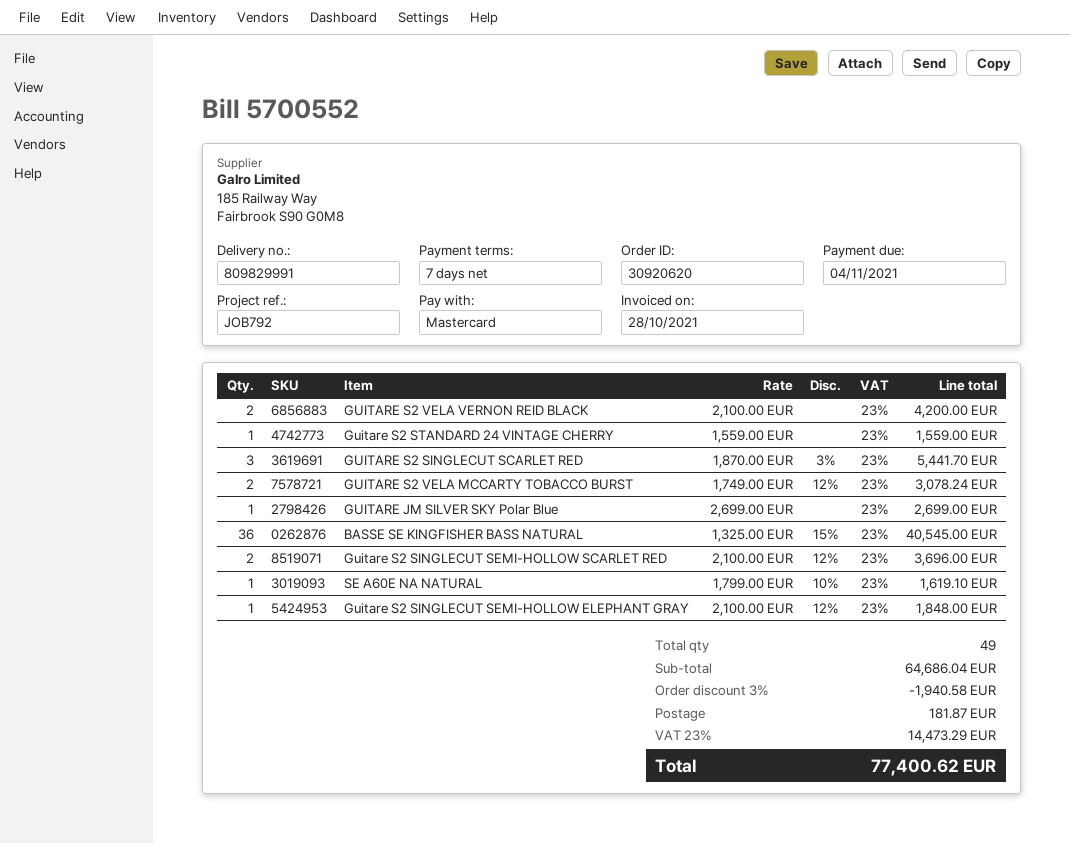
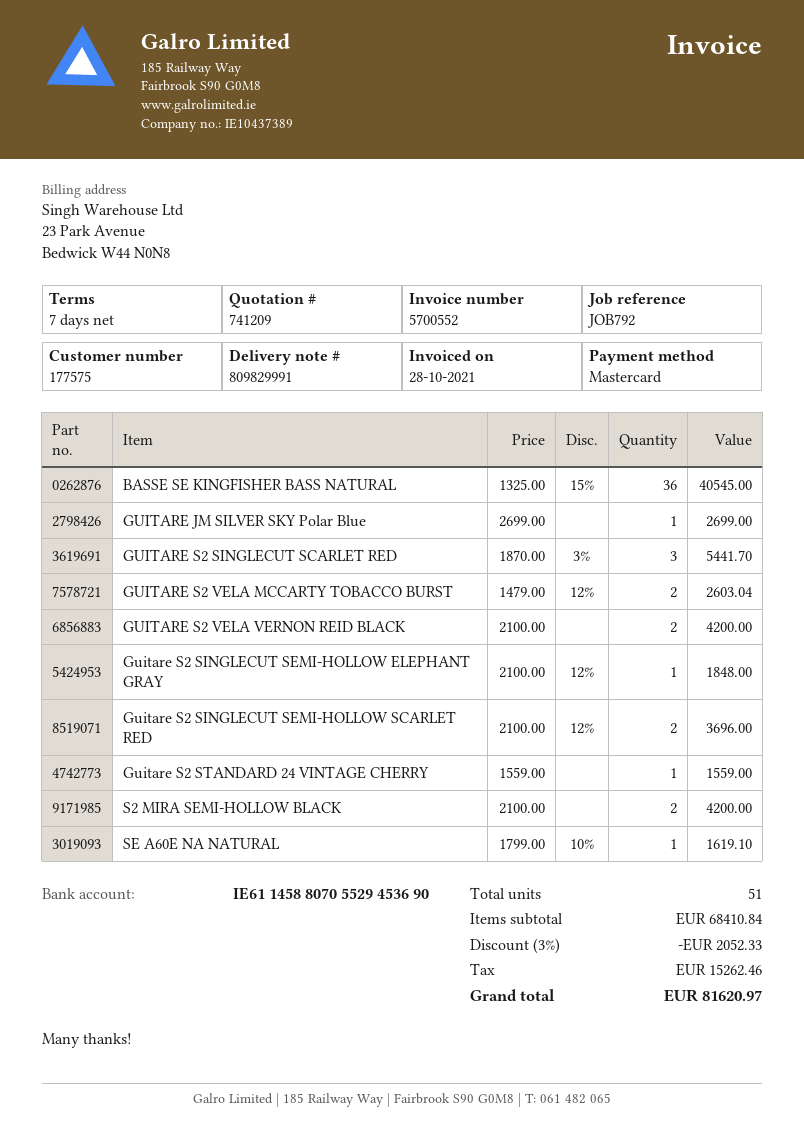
GUITARE S2 VELA MCCARTY TOBACCO BURST: 2 x 1749.00 - 12% = 3078.24 -> 2 x 1479.00 - 12% = 2603.04
S2 MIRA SEMI-HOLLOW BLACK: none -> 2 x 2100.00 = 4200.00
total quantity: 49 -> 51
subtotal: 64686.04 -> 68410.84
discount: 3% = 1940.58 -> 3% = 2052.33
shipping: 181.87 -> none
tax: 14473.29 -> 15262.46
total: 77400.62 -> 81620.97

